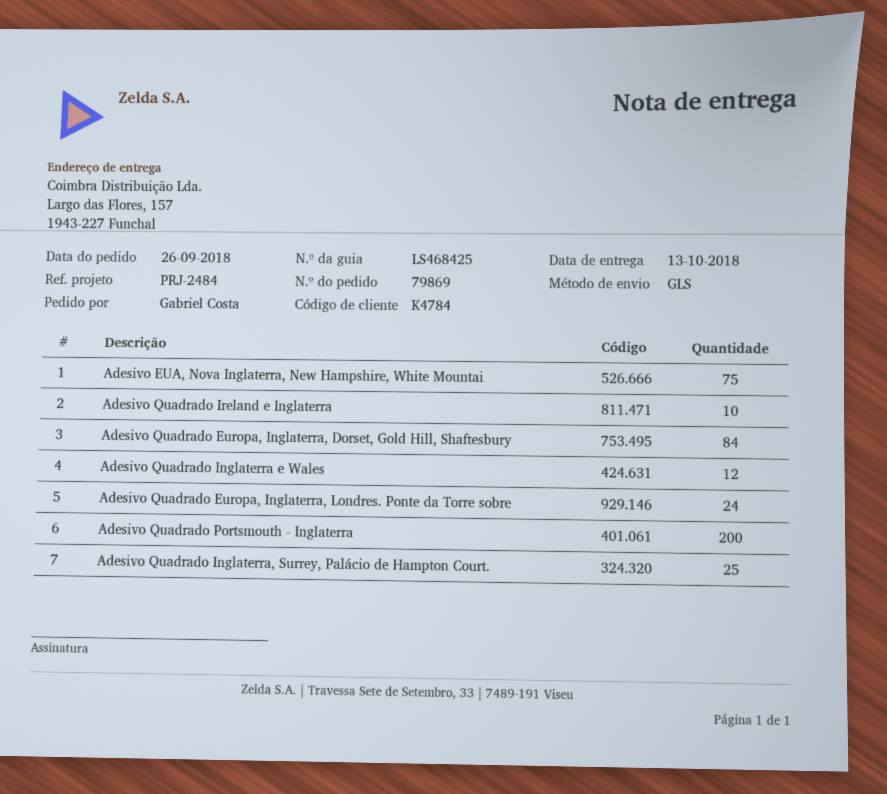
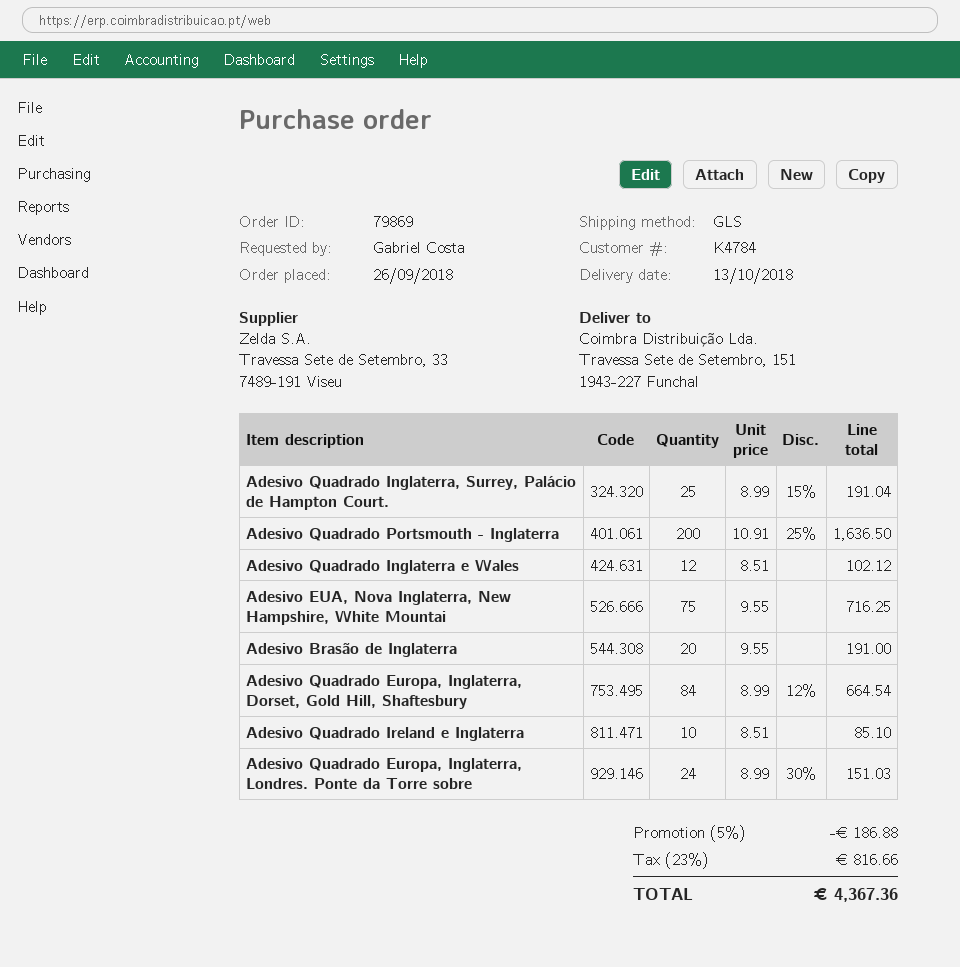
ship to: Largo das Flores, 157, 1943-227 Funchal -> Travessa Sete de Setembro, 151, 1943-227 Funchal
Adesivo Brasão de Inglaterra: none -> 20

